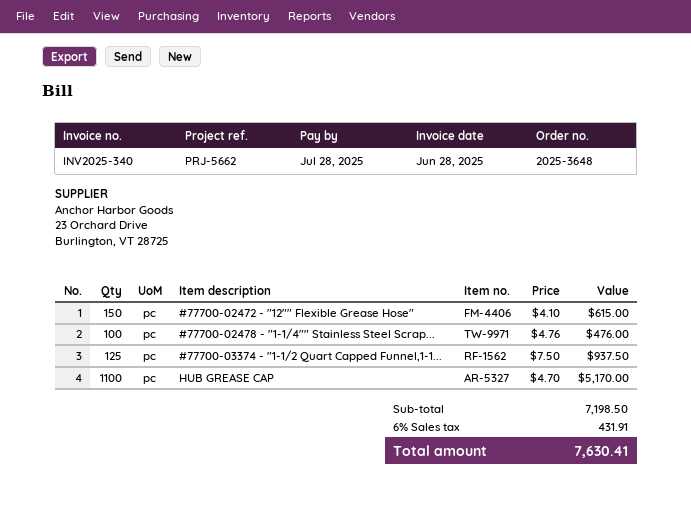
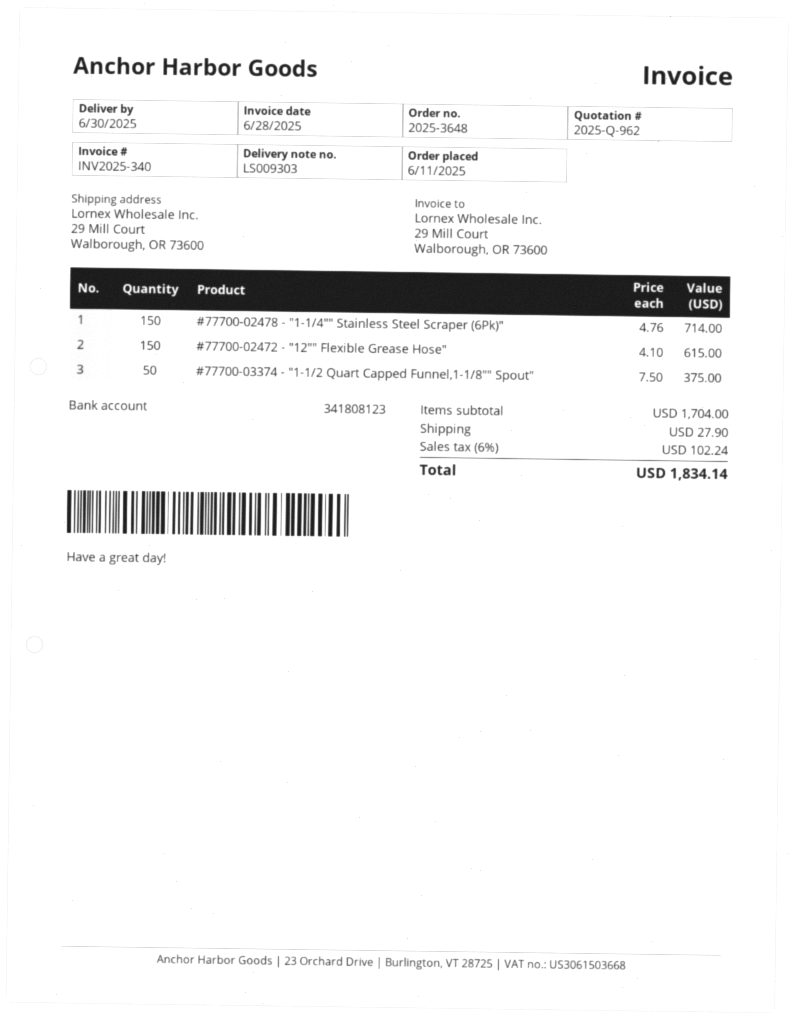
#77700-02478 - "1-1/4"" Stainless Steel Scrap...: 100 x 4.76 = 476.00 -> 150 x 4.76 = 714.00
#77700-03374 - "1-1/2 Quart Capped Funnel,1-1...: 125 x 7.50 = 937.50 -> 50 x 7.50 = 375.00
HUB GREASE CAP: 1100 x 4.70 = 5170.00 -> none
subtotal: 7198.50 -> 1704.00
shipping: none -> 27.90
tax: 6% = 431.91 -> 6% = 102.24
total: 7630.41 -> 1834.14

